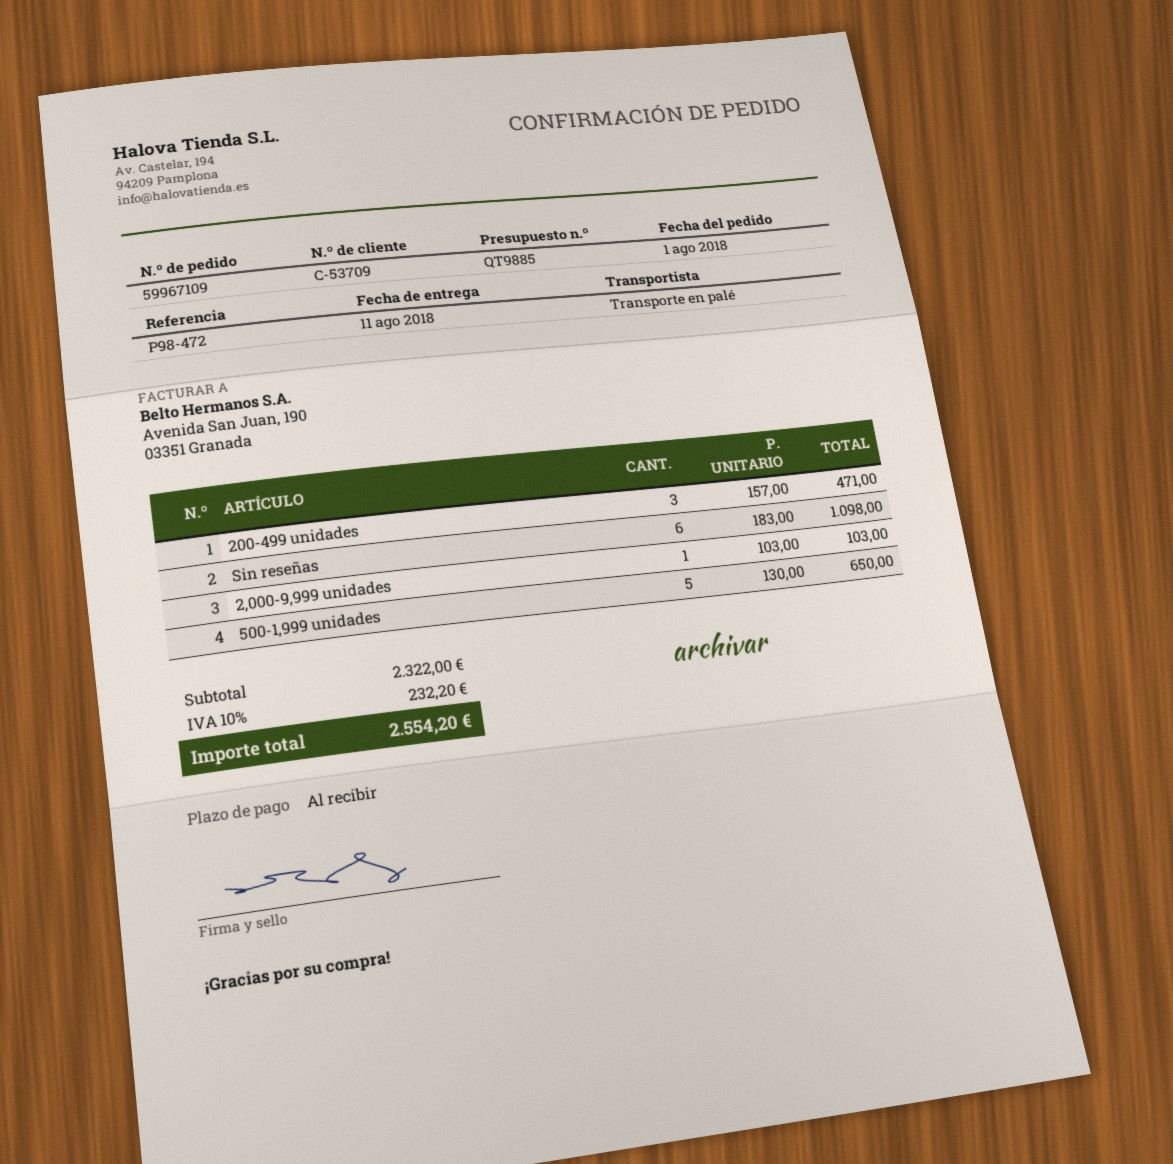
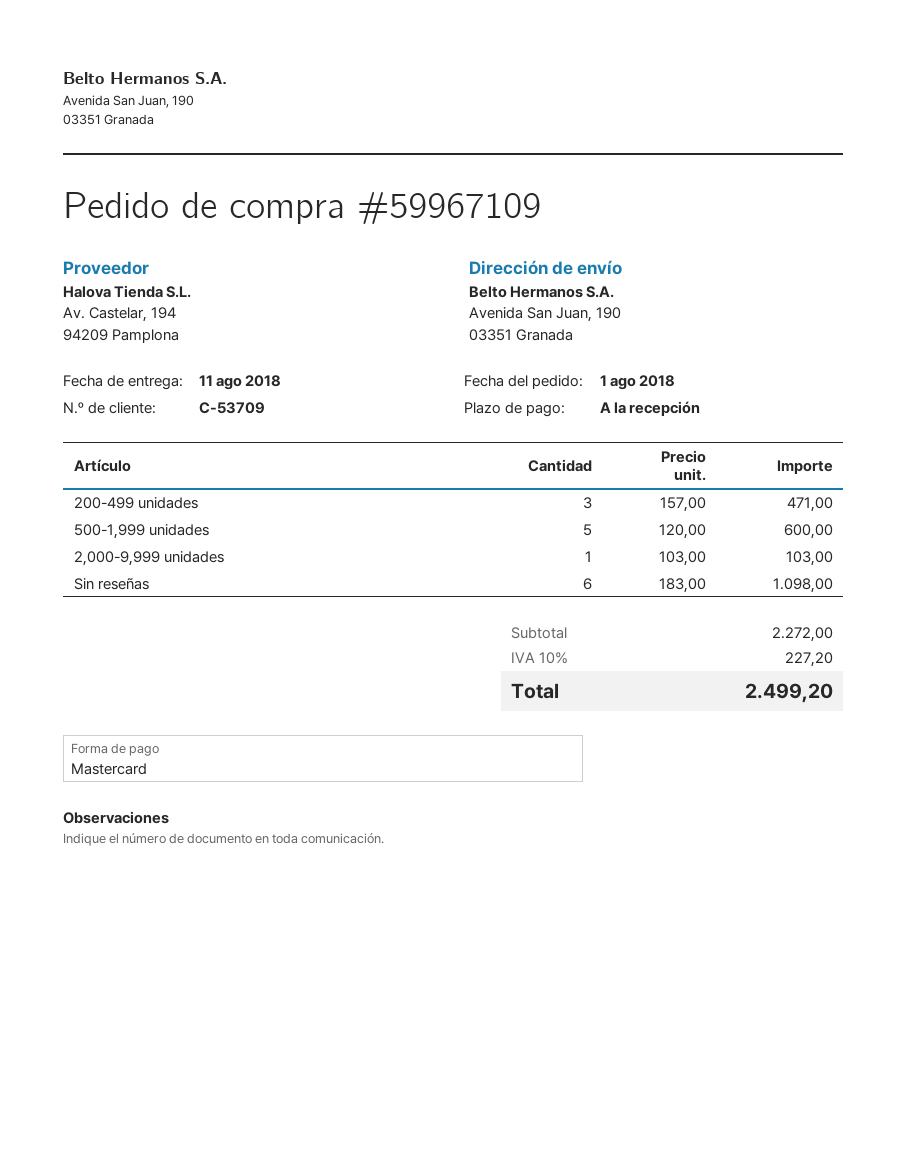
500-1,999 unidades: 5 x 130.00 = 650.00 -> 5 x 120.00 = 600.00
subtotal: 2322.00 -> 2272.00
tax: 10% = 232.20 -> 10% = 227.20
total: 2554.20 -> 2499.20

